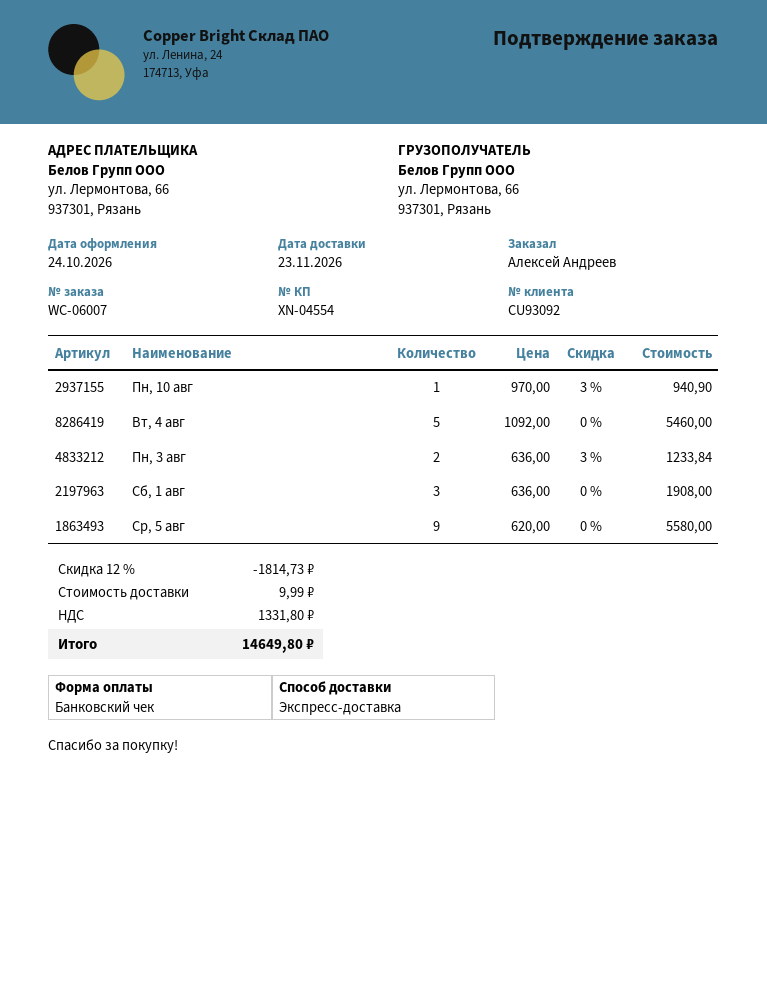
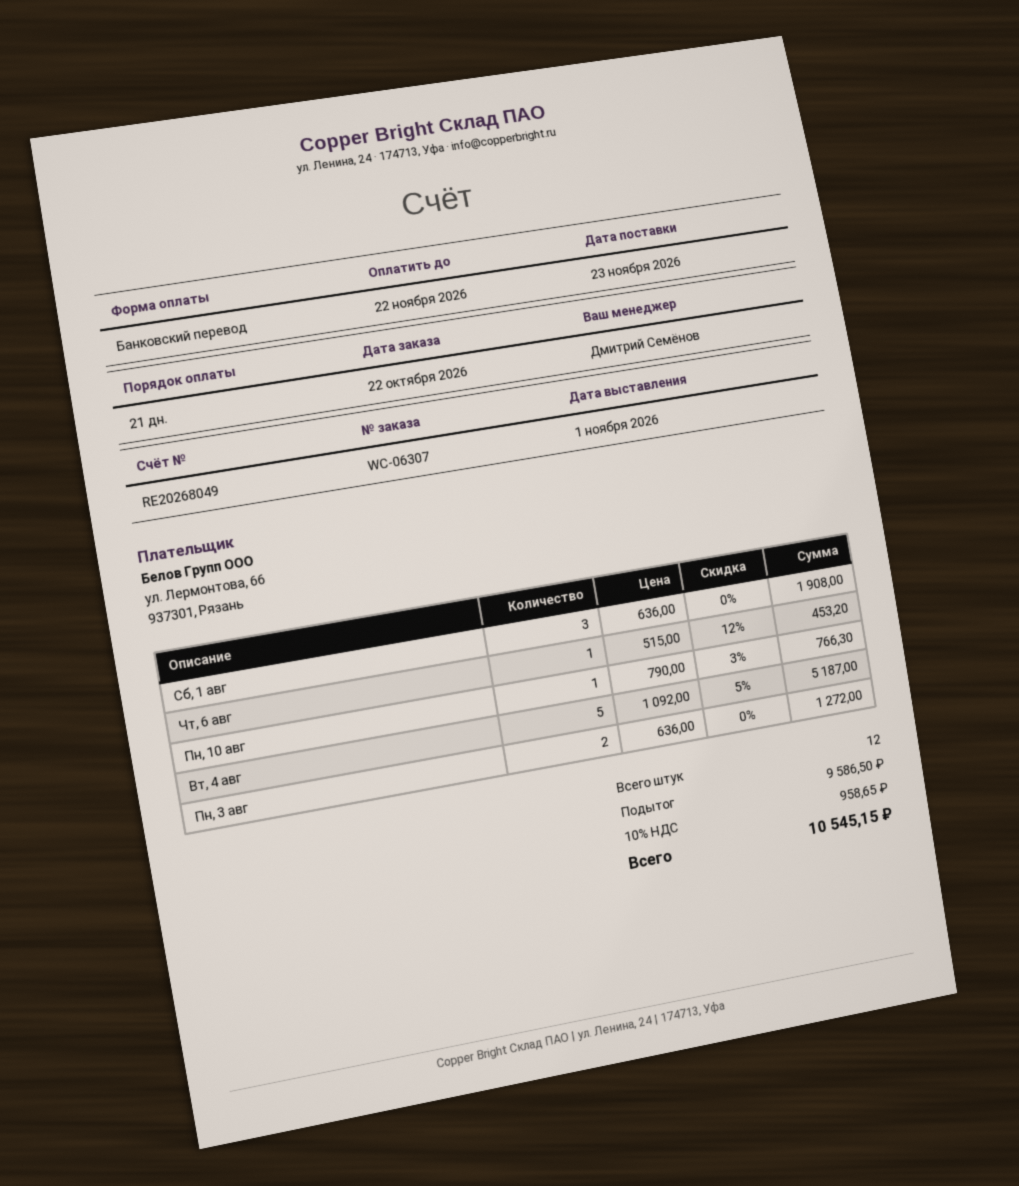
order number: WC-06007 -> WC-06307
order date: 2026-10-24 -> 2026-10-22
payment method: cheque -> bank transfer
Пн, 10 авг: 1 x 970.00 - 3% = 940.90 -> 1 x 790.00 - 3% = 766.30
Вт, 4 авг: 5 x 1092.00 = 5460.00 -> 5 x 1092.00 - 5% = 5187.00
Пн, 3 авг: 2 x 636.00 - 3% = 1233.84 -> 2 x 636.00 = 1272.00
Ср, 5 авг: 9 x 620.00 = 5580.00 -> none
Чт, 6 авг: none -> 1 x 515.00 - 12% = 453.20
discount: 12% = 1814.73 -> none
shipping: 9.99 -> none
tax: 1331.80 -> 958.65
total: 14649.80 -> 10545.15

